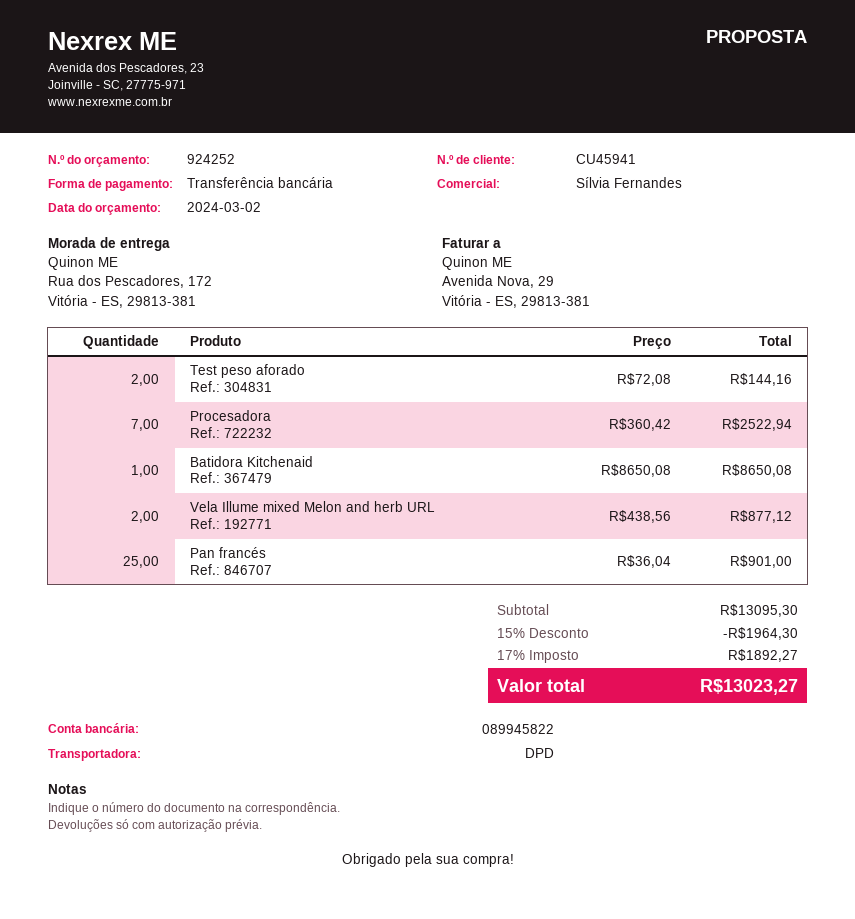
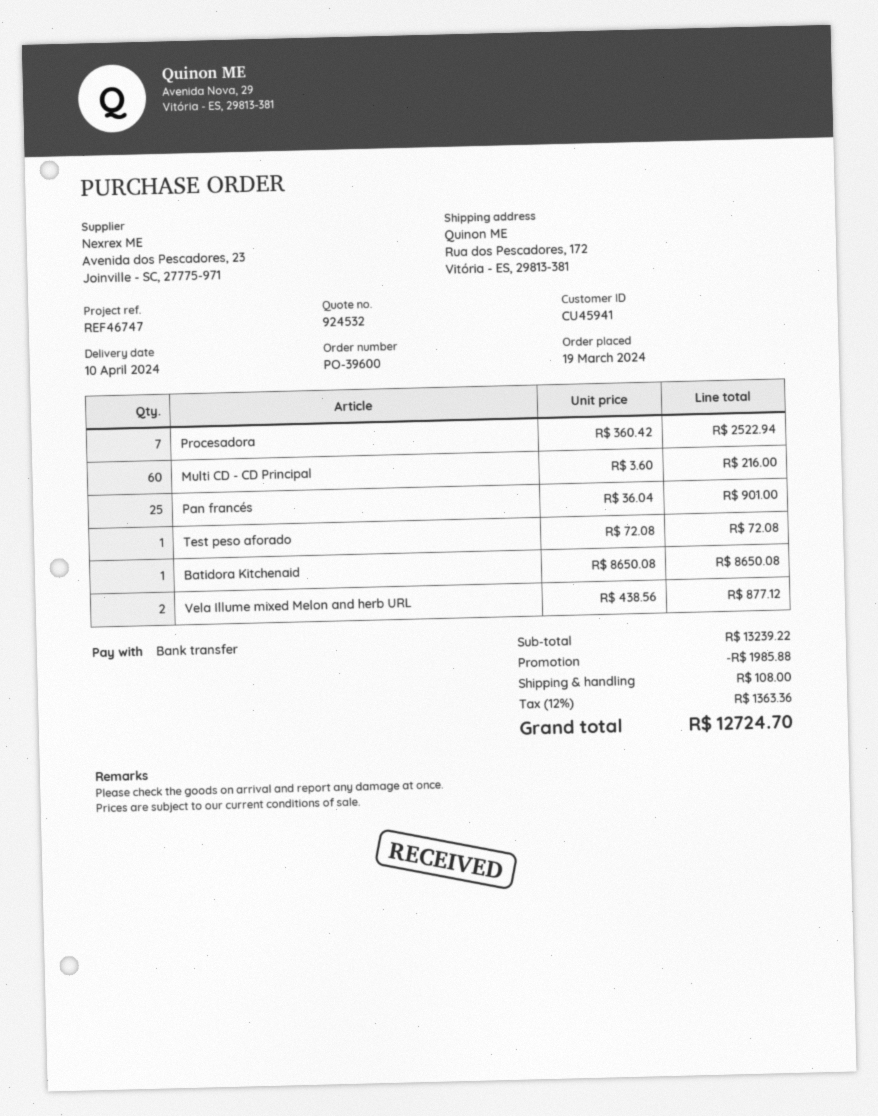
quote number: 924252 -> 924532
Test peso aforado: 2 x 72.08 = 144.16 -> 1 x 72.08 = 72.08
Multi CD - CD Principal: none -> 60 x 3.60 = 216.00
subtotal: 13095.30 -> 13239.22
discount: 1964.30 -> 1985.88
shipping: none -> 108.00
tax: 17% = 1892.27 -> 12% = 1363.36
total: 13023.27 -> 12724.70

